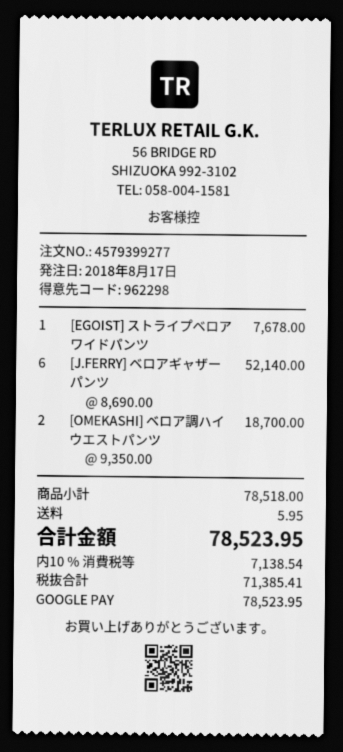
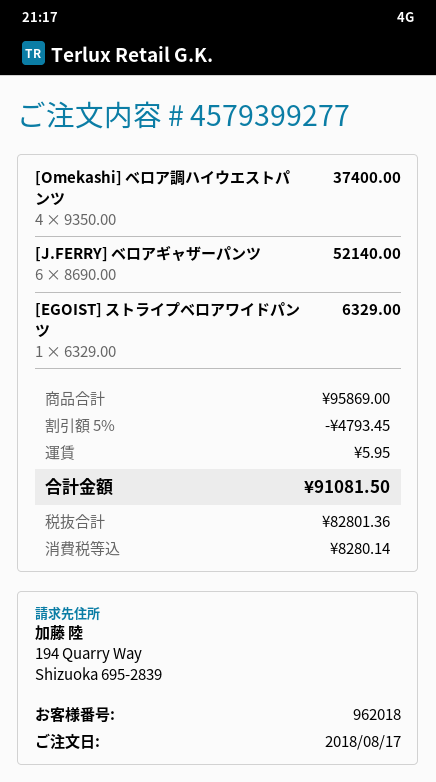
customer number: 962298 -> 962018
[EGOIST] ストライプベロアワイドパンツ: 1 x 7678.00 = 7678.00 -> 1 x 6329.00 = 6329.00
[OMEKASHI] ベロア調ハイウエストパンツ: 2 x 9350.00 = 18700.00 -> 4 x 9350.00 = 37400.00
subtotal: 78518.00 -> 95869.00
discount: none -> 5% = 4793.45
net: 71385.41 -> 82801.36
tax: 7138.54 -> 8280.14
total: 78523.95 -> 91081.50

